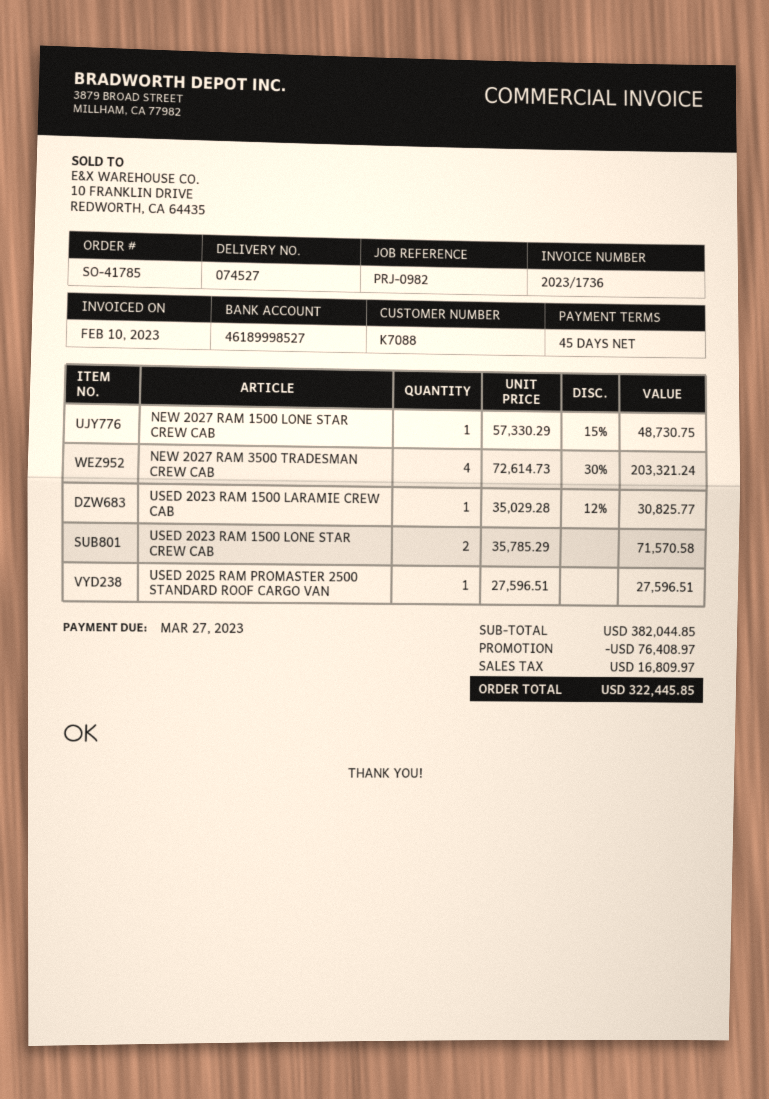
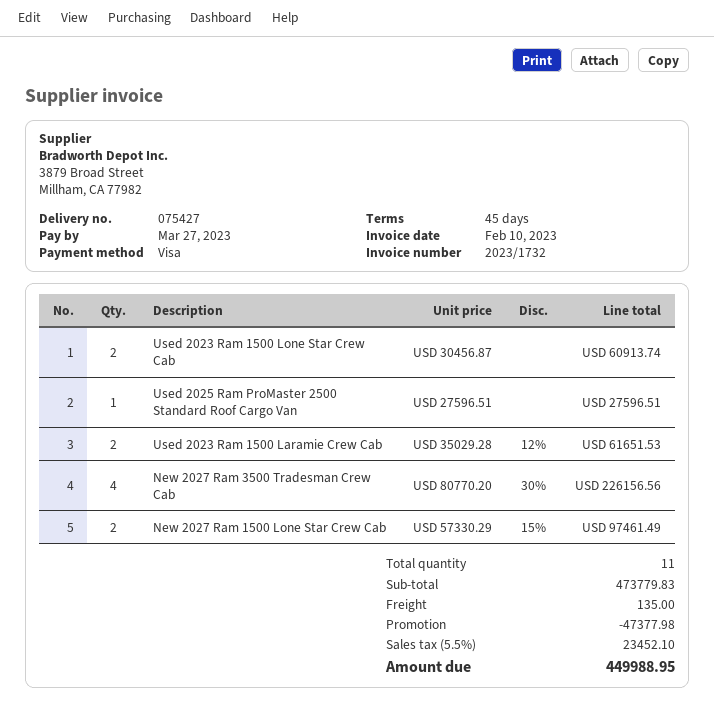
delivery note number: 074527 -> 075427
invoice number: 2023/1736 -> 2023/1732
NEW 2027 RAM 1500 LONE STAR CREW CAB: 1 x 57330.29 - 15% = 48730.75 -> 2 x 57330.29 - 15% = 97461.49
NEW 2027 RAM 3500 TRADESMAN CREW CAB: 4 x 72614.73 - 30% = 203321.24 -> 4 x 80770.20 - 30% = 226156.56
USED 2023 RAM 1500 LARAMIE CREW CAB: 1 x 35029.28 - 12% = 30825.77 -> 2 x 35029.28 - 12% = 61651.53
USED 2023 RAM 1500 LONE STAR CREW CAB: 2 x 35785.29 = 71570.58 -> 2 x 30456.87 = 60913.74
subtotal: 382044.85 -> 473779.83
discount: 76408.97 -> 47377.98
shipping: none -> 135.00
tax: 16809.97 -> 23452.10
total: 322445.85 -> 449988.95

